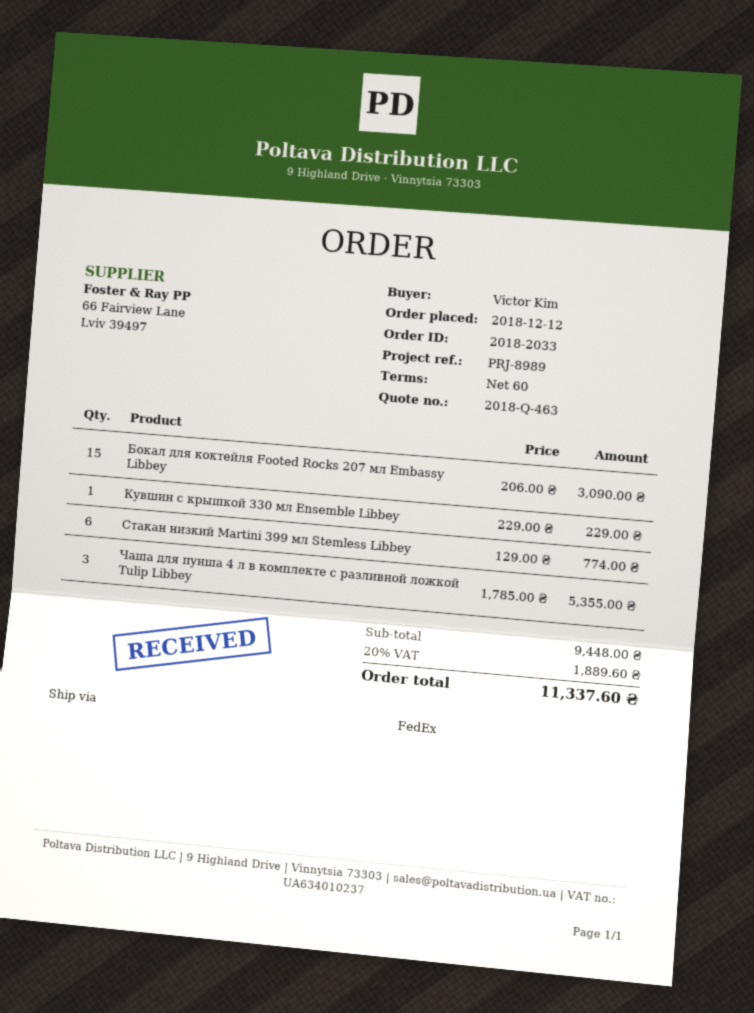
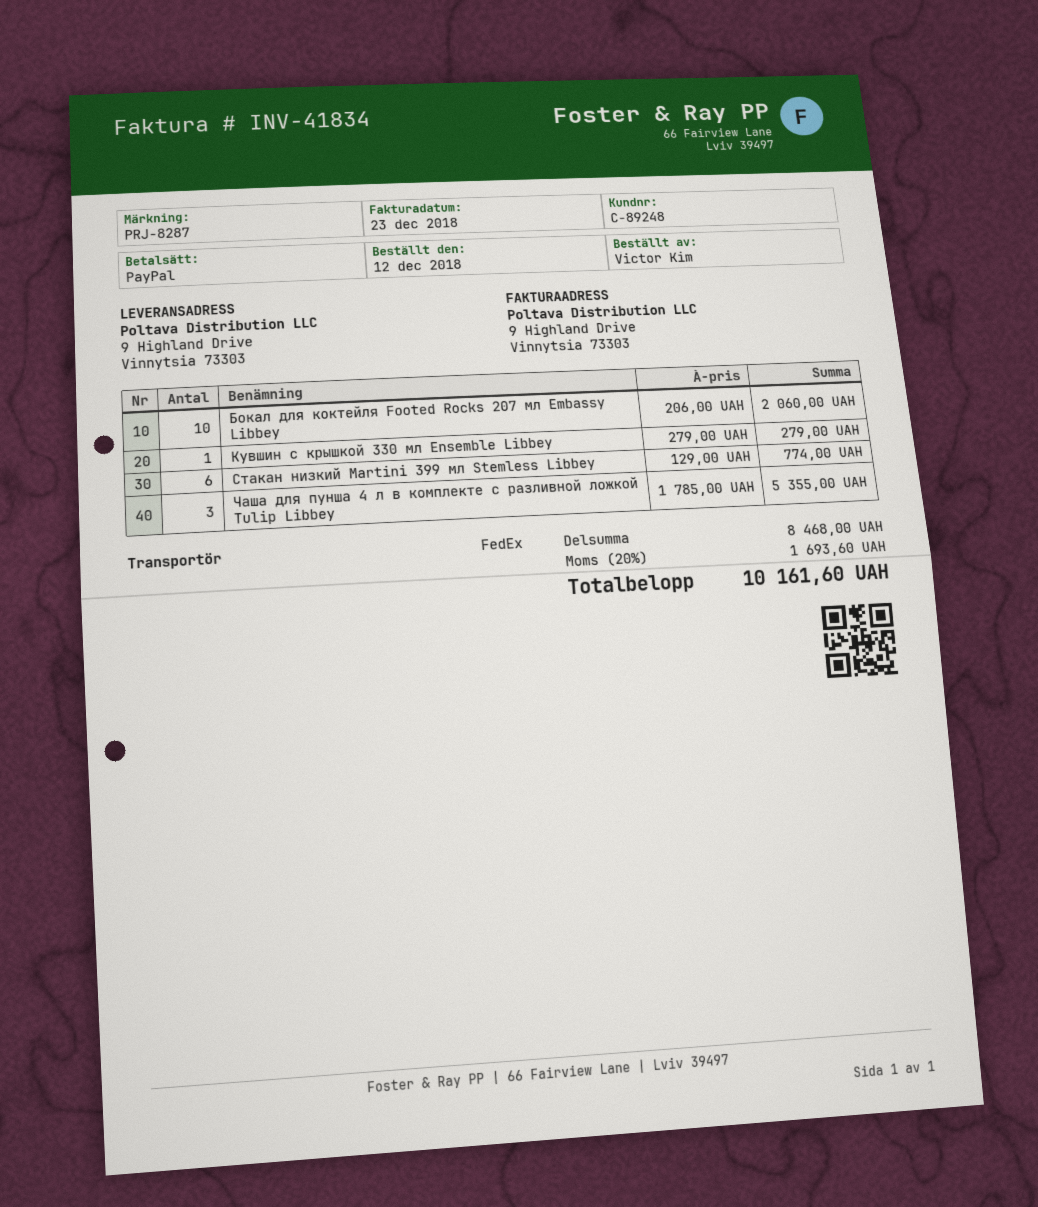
reference: PRJ-8989 -> PRJ-8287
Бокал для коктейля Footed Rocks 207 мл Embassy Libbey: 15 x 206.00 = 3090.00 -> 10 x 206.00 = 2060.00
Кувшин с крышкой 330 мл Ensemble Libbey: 1 x 229.00 = 229.00 -> 1 x 279.00 = 279.00
subtotal: 9448.00 -> 8468.00
tax: 20% = 1889.60 -> 20% = 1693.60
total: 11337.60 -> 10161.60

